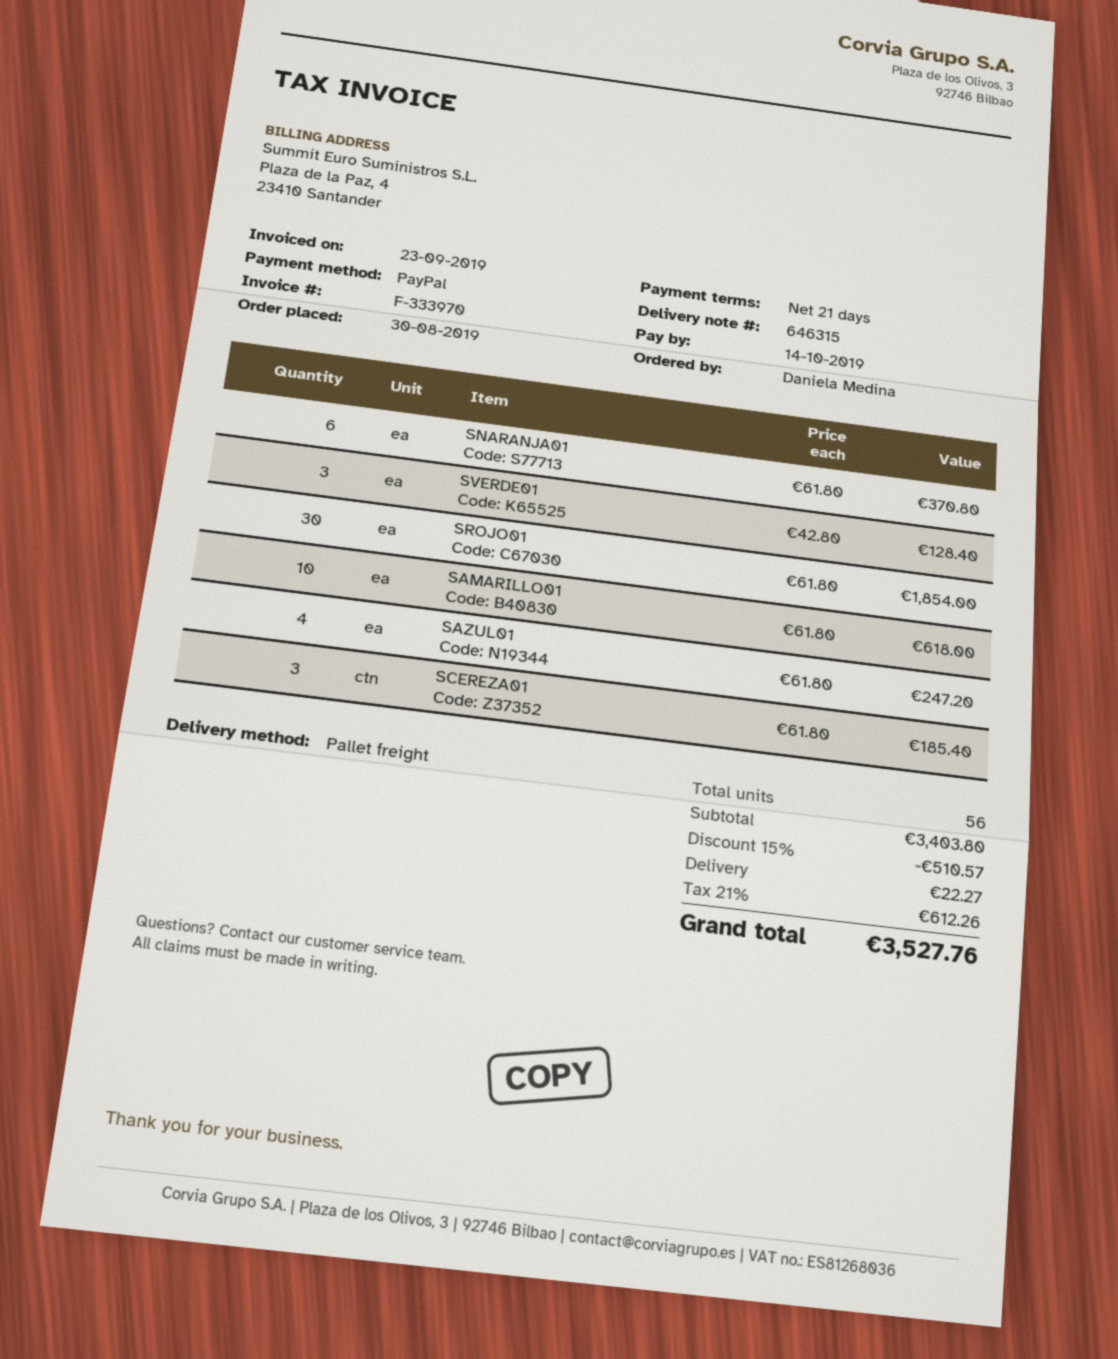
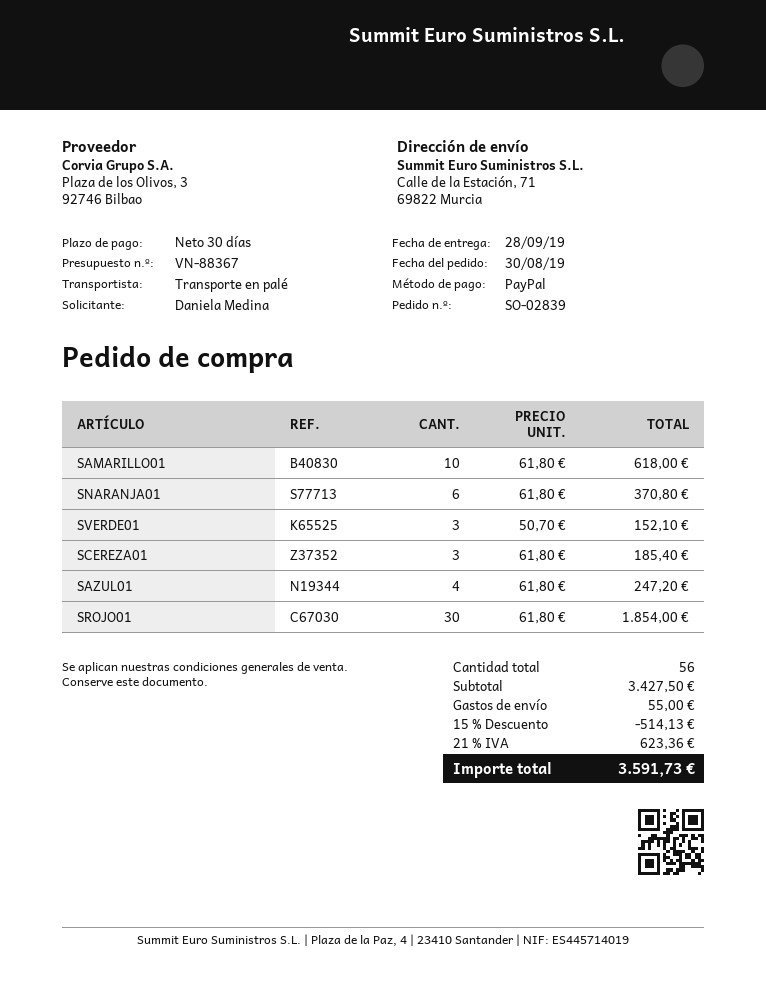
payment terms: 21 days -> 30 days
SVERDE01: 3 x 42.80 = 128.40 -> 3 x 50.70 = 152.10
subtotal: 3403.80 -> 3427.50
discount: 15% = 510.57 -> 15% = 514.13
shipping: 22.27 -> 55.00
tax: 21% = 612.26 -> 21% = 623.36
total: 3527.76 -> 3591.73

